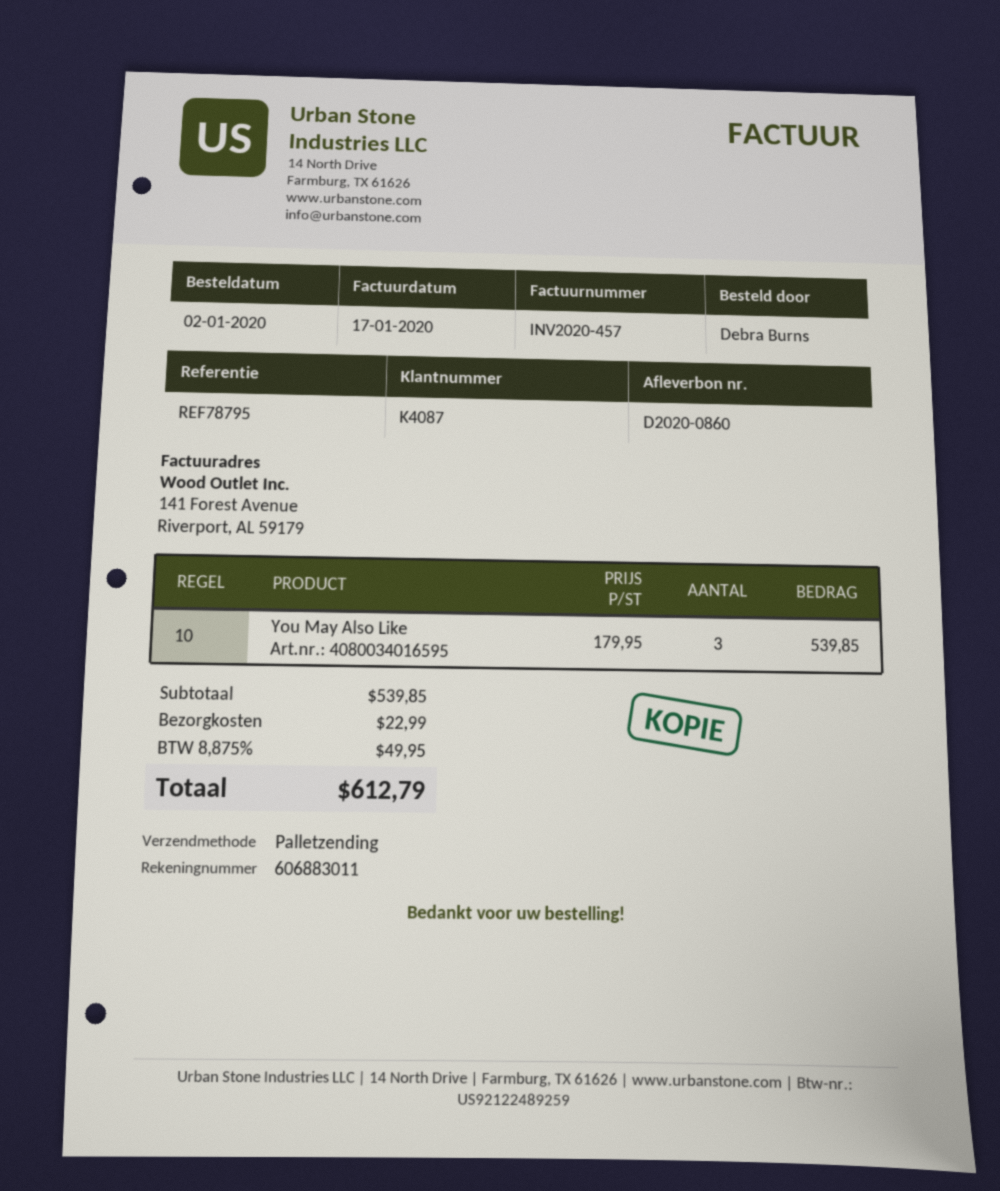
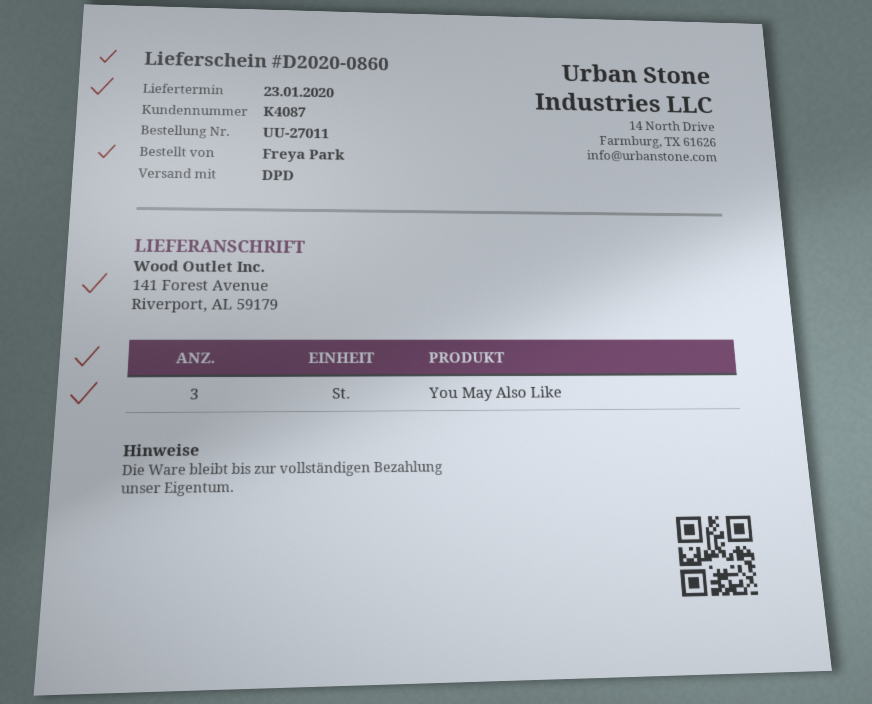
ordered by: Debra Burns -> Freya Park
shipping method: pallet freight -> DPD

